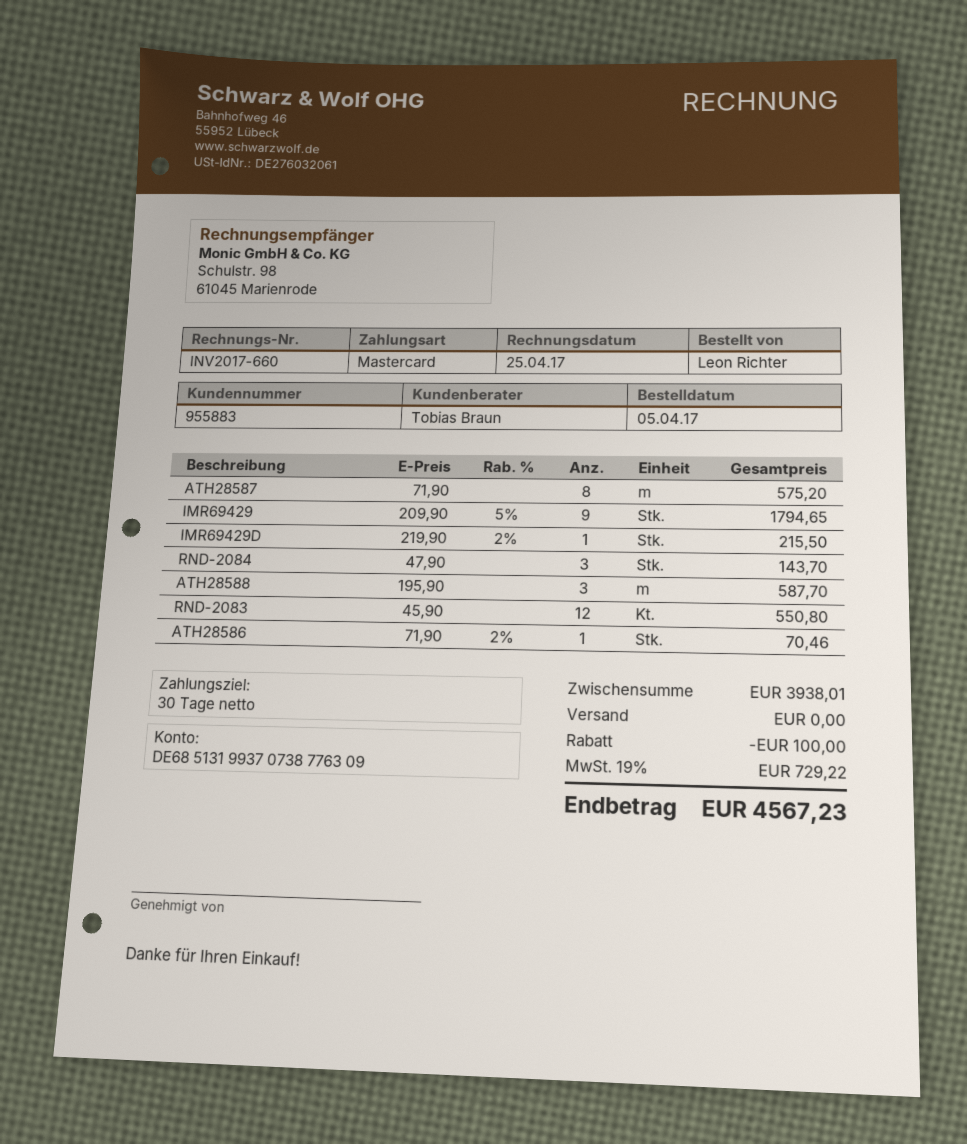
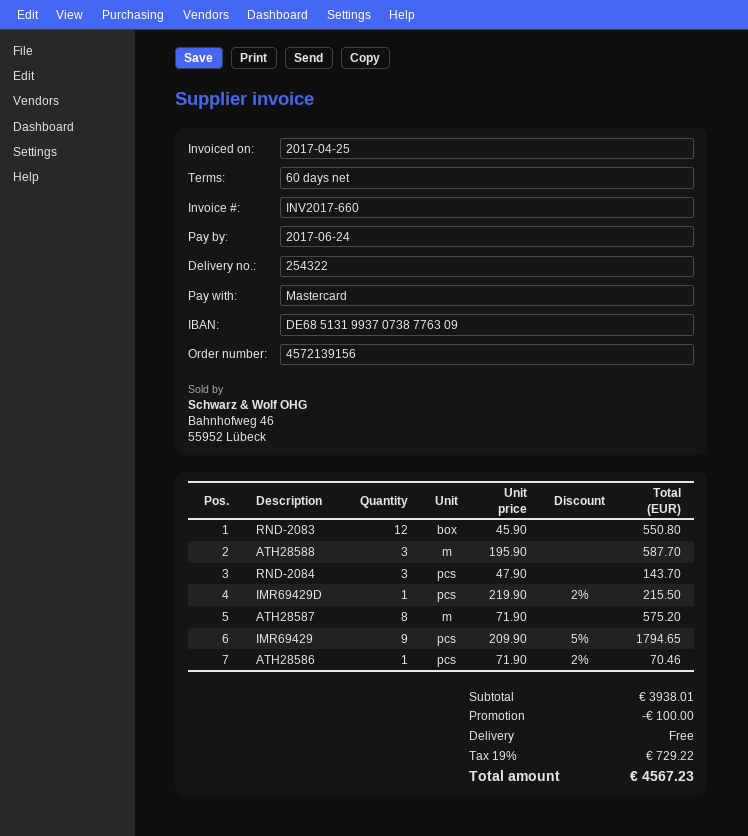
payment terms: 30 days -> 60 days

